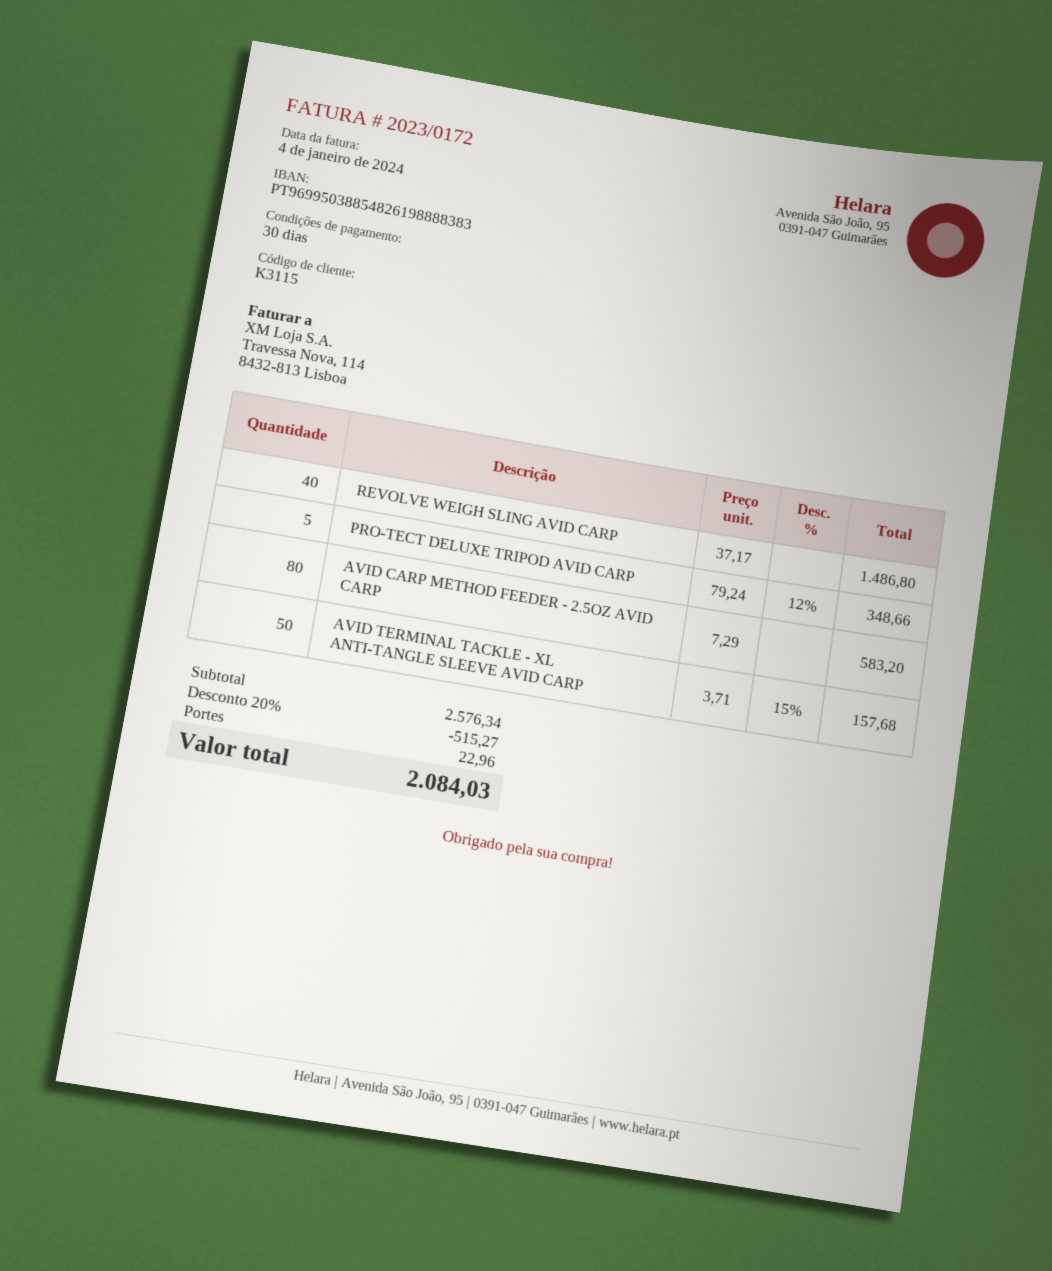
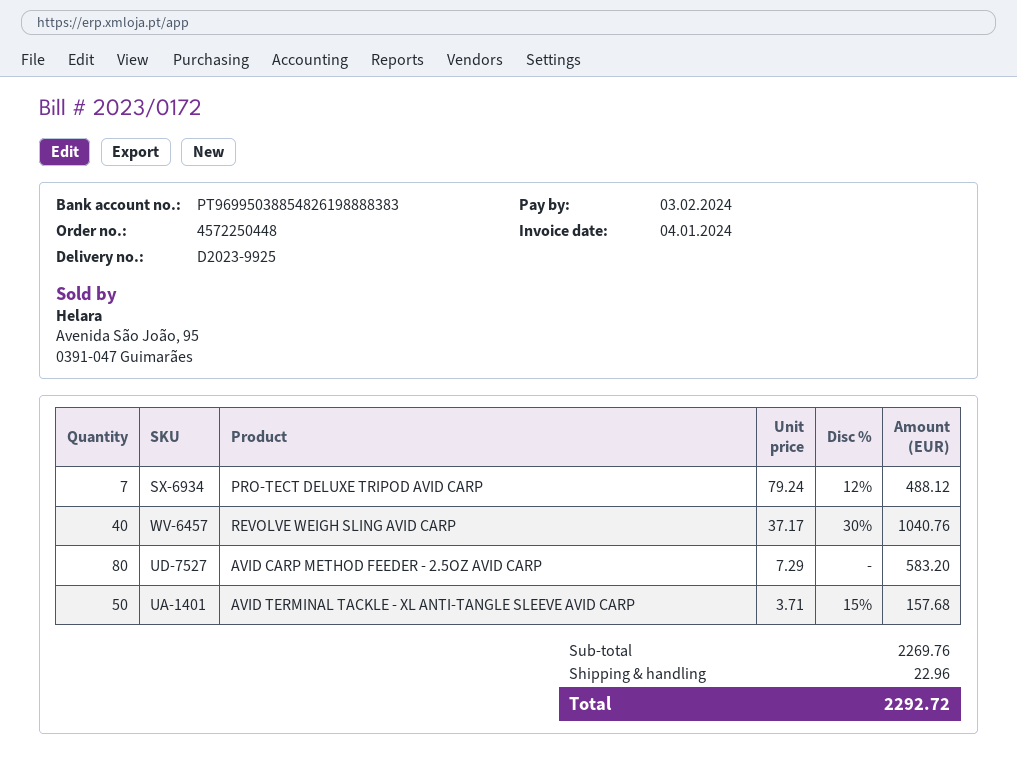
REVOLVE WEIGH SLING AVID CARP: 40 x 37.17 = 1486.80 -> 40 x 37.17 - 30% = 1040.76
PRO-TECT DELUXE TRIPOD AVID CARP: 5 x 79.24 - 12% = 348.66 -> 7 x 79.24 - 12% = 488.12
subtotal: 2576.34 -> 2269.76
discount: 20% = 515.27 -> none
total: 2084.03 -> 2292.72

